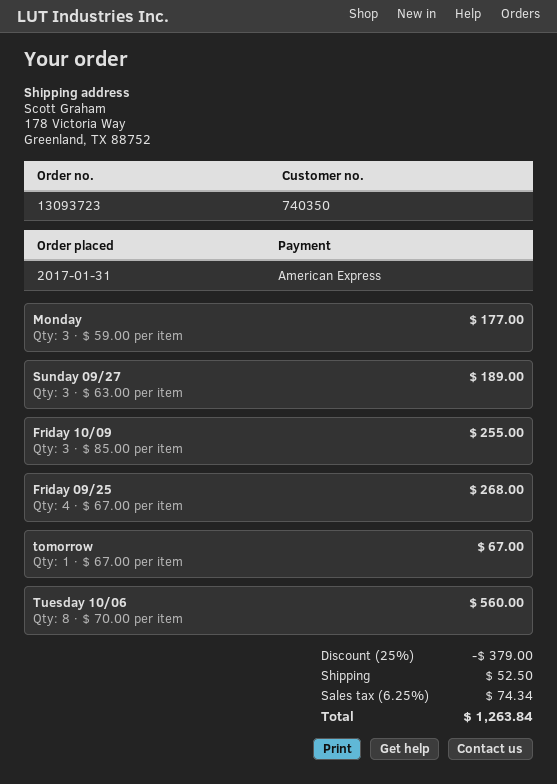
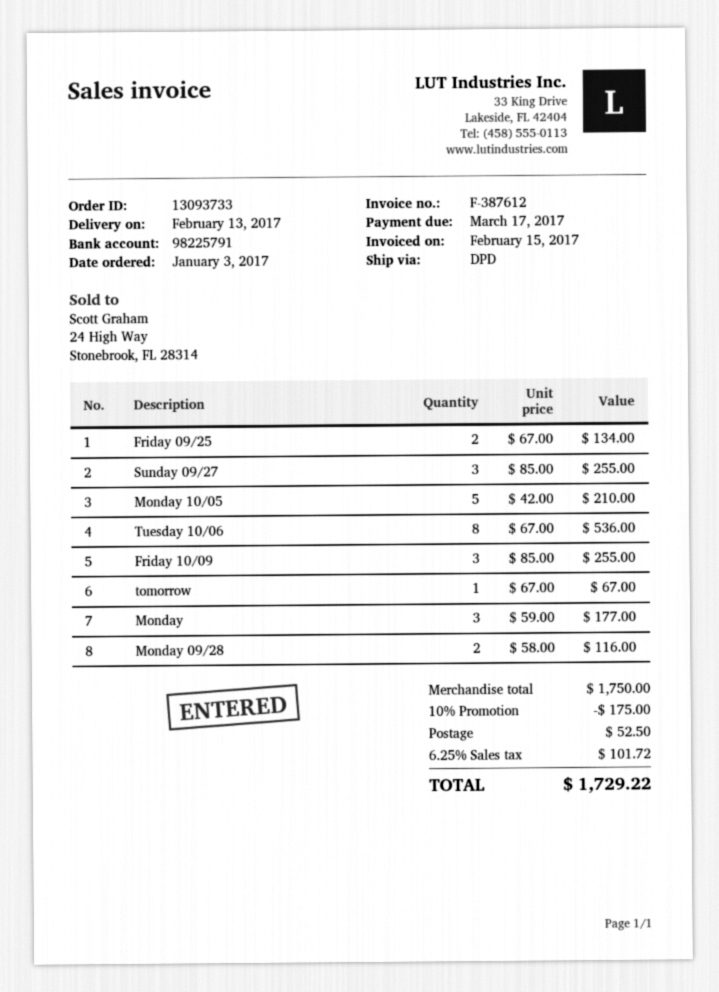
order number: 13093723 -> 13093733
order date: 2017-01-31 -> 2017-01-03
Sunday 09/27: 3 x 63.00 = 189.00 -> 3 x 85.00 = 255.00
Friday 09/25: 4 x 67.00 = 268.00 -> 2 x 67.00 = 134.00
Tuesday 10/06: 8 x 70.00 = 560.00 -> 8 x 67.00 = 536.00
Monday 10/05: none -> 5 x 42.00 = 210.00
Monday 09/28: none -> 2 x 58.00 = 116.00
discount: 25% = 379.00 -> 10% = 175.00
tax: 6.25% = 74.34 -> 6.25% = 101.72
total: 1263.84 -> 1729.22

